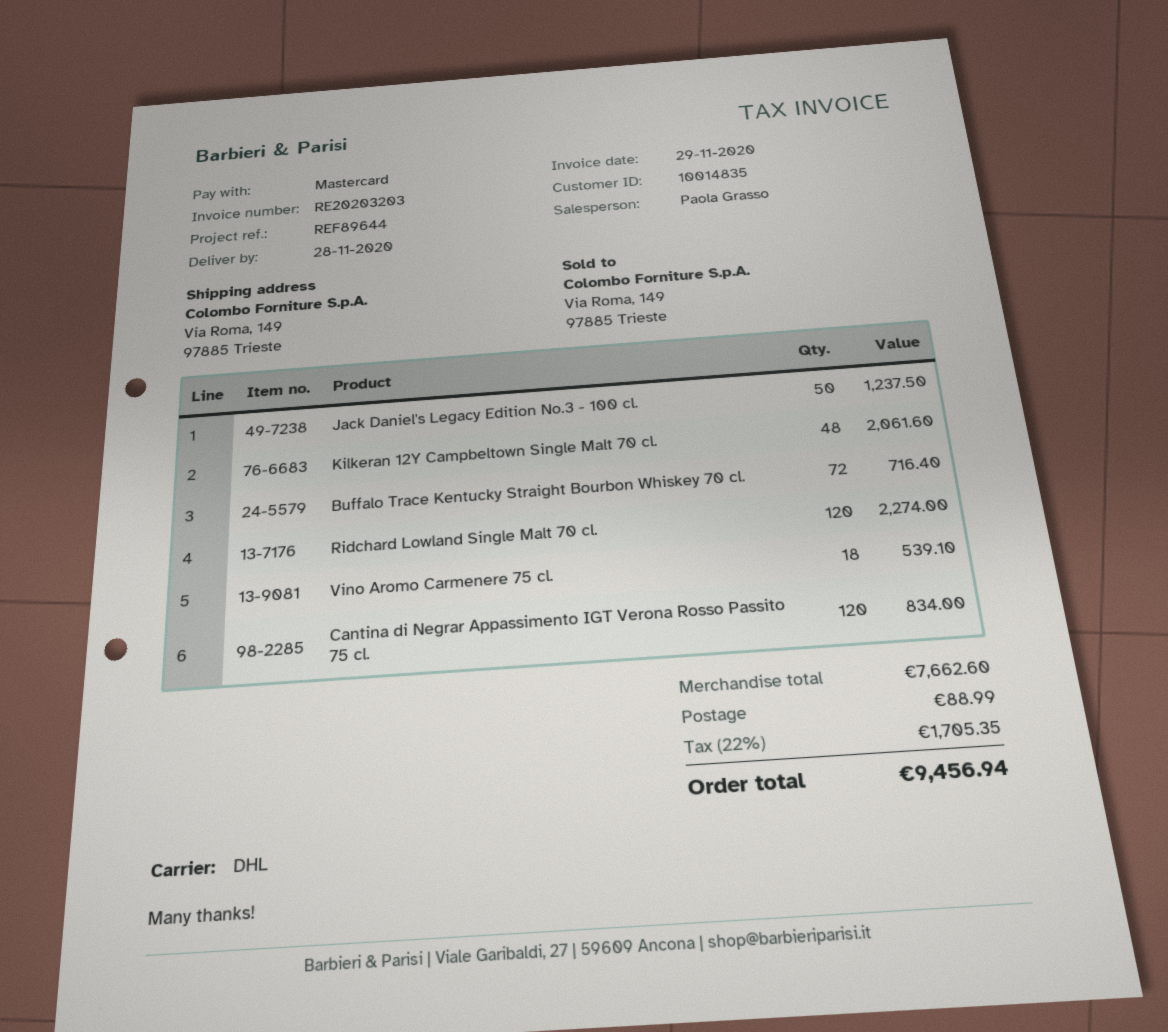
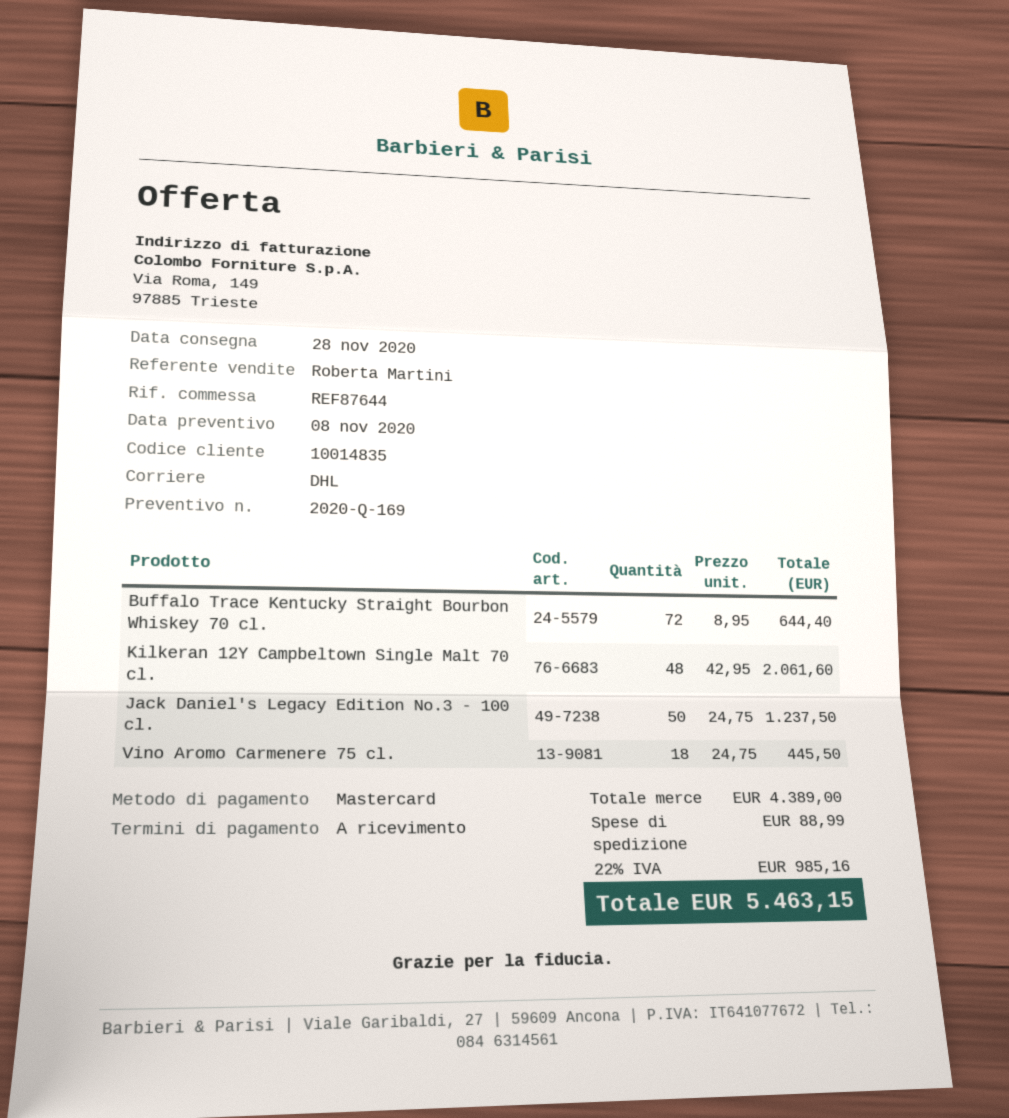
reference: REF89644 -> REF87644
sales rep: Paola Grasso -> Roberta Martini
Buffalo Trace Kentucky Straight Bourbon Whiskey 70 cl.: 72 for 716.40 -> 72 for 644.40
Ridchard Lowland Single Malt 70 cl.: 120 for 2274.00 -> none
Vino Aromo Carmenere 75 cl.: 18 for 539.10 -> 18 for 445.50
Cantina di Negrar Appassimento IGT Verona Rosso Passito 75 cl.: 120 for 834.00 -> none
subtotal: 7662.60 -> 4389.00
tax: 22% = 1705.35 -> 22% = 985.16
total: 9456.94 -> 5463.15

